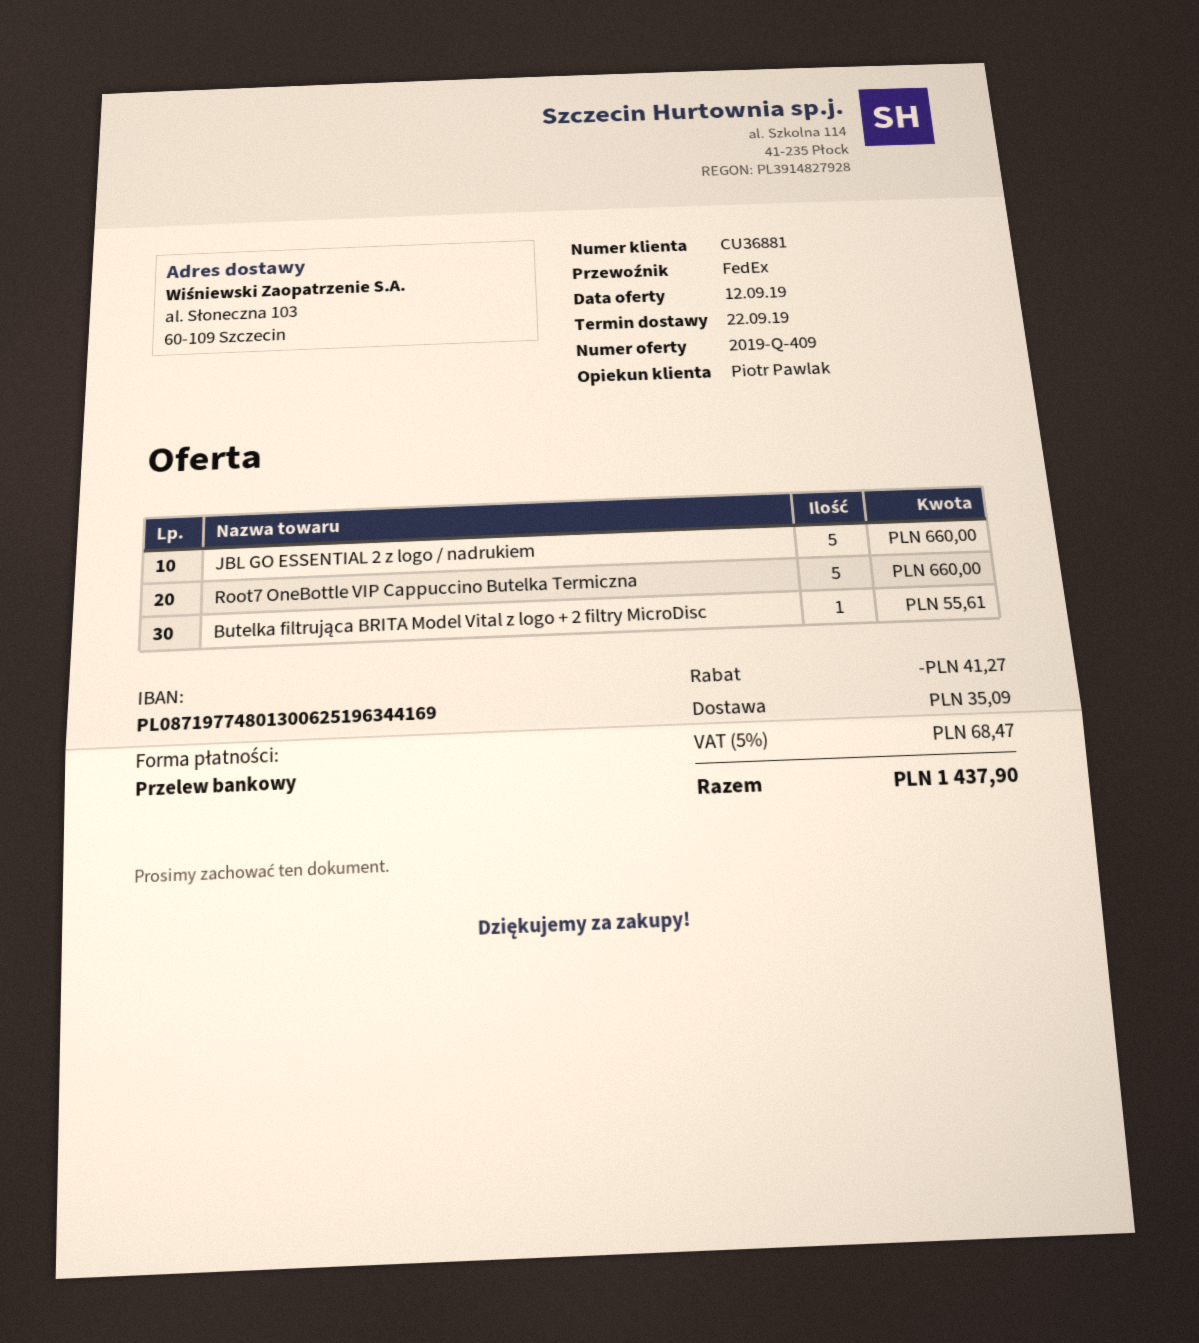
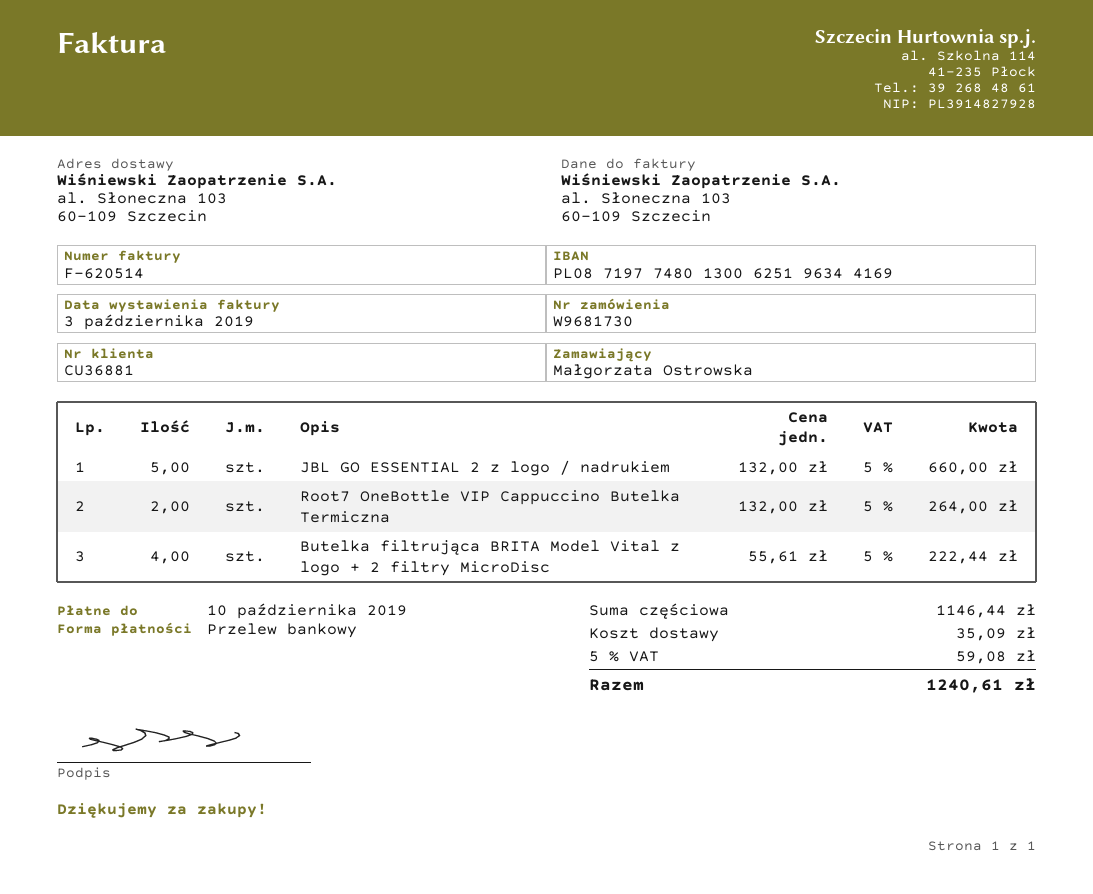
Root7 OneBottle VIP Cappuccino Butelka Termiczna: 5 for 660.00 -> 2 for 264.00
Butelka filtrująca BRITA Model Vital z logo + 2 filtry MicroDisc: 1 for 55.61 -> 4 for 222.44
discount: 41.27 -> none
tax: 5% = 68.47 -> 5% = 59.08
total: 1437.90 -> 1240.61

